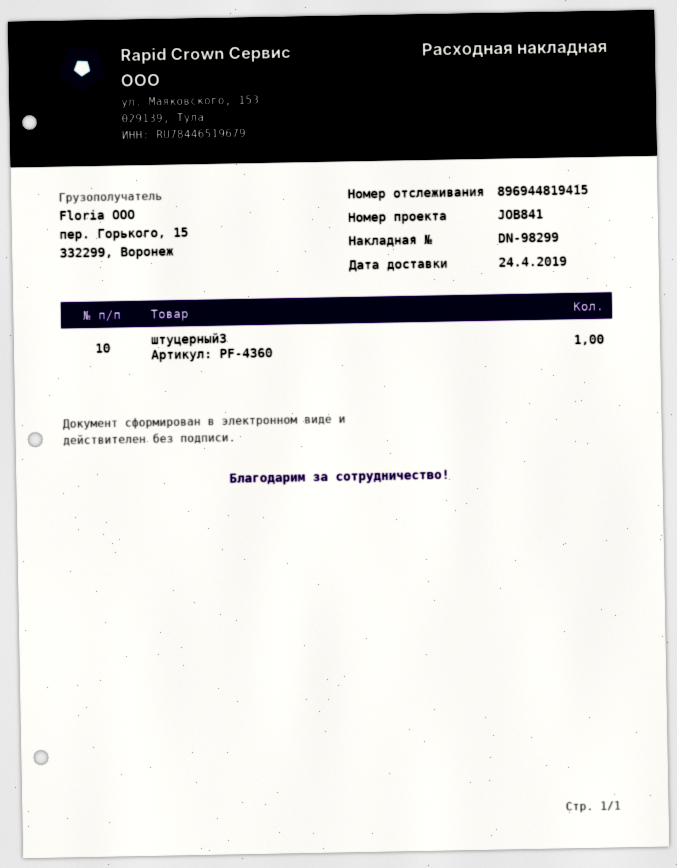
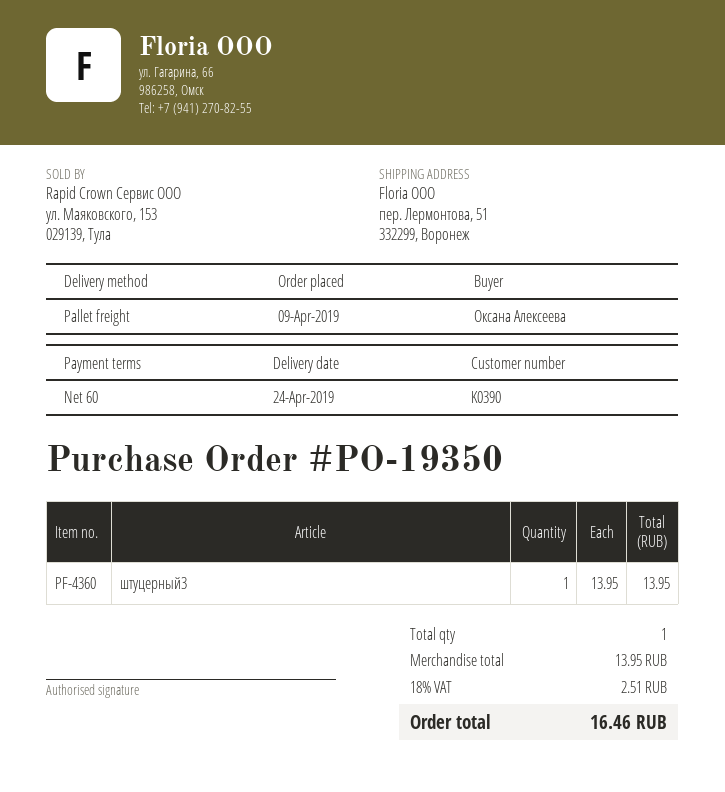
ship to: пер. Горького, 15, 332299, Воронеж -> пер. Лермонтова, 51, 332299, Воронеж

